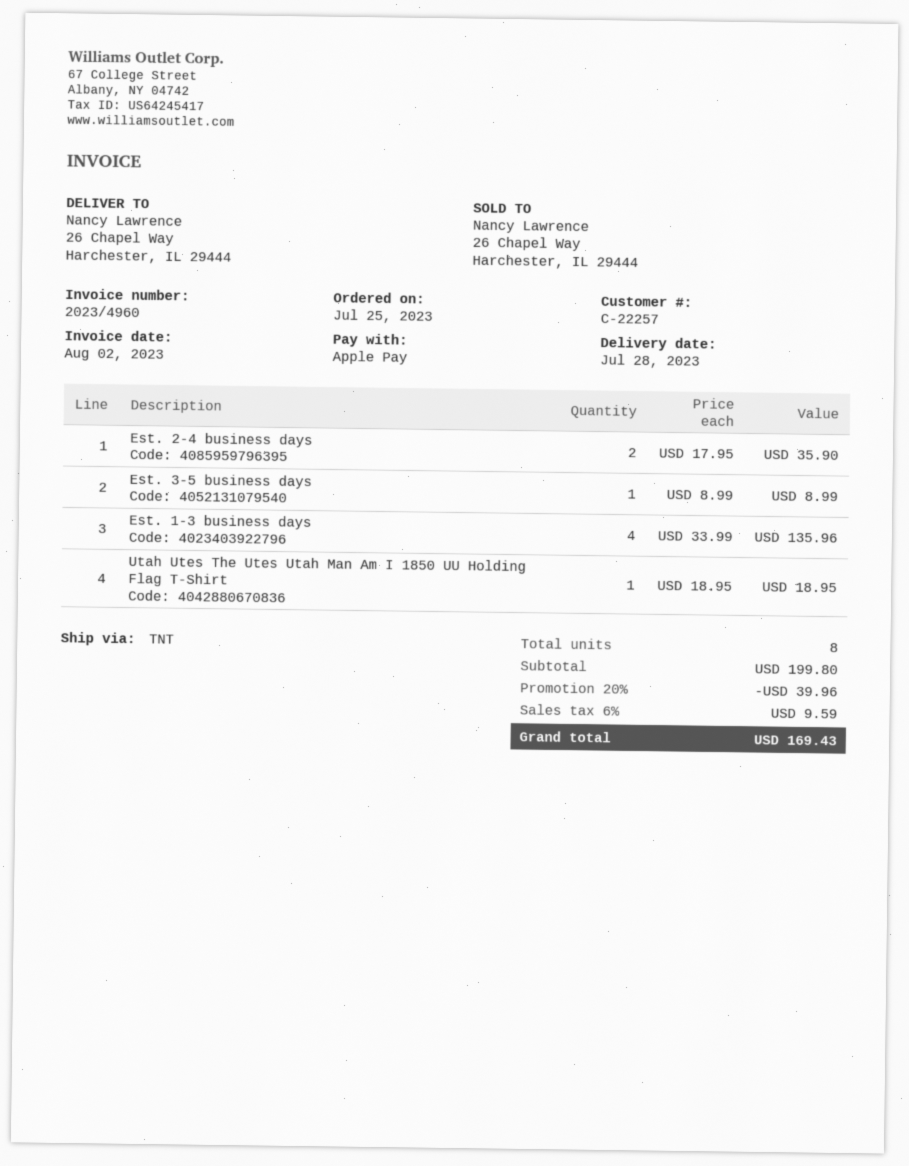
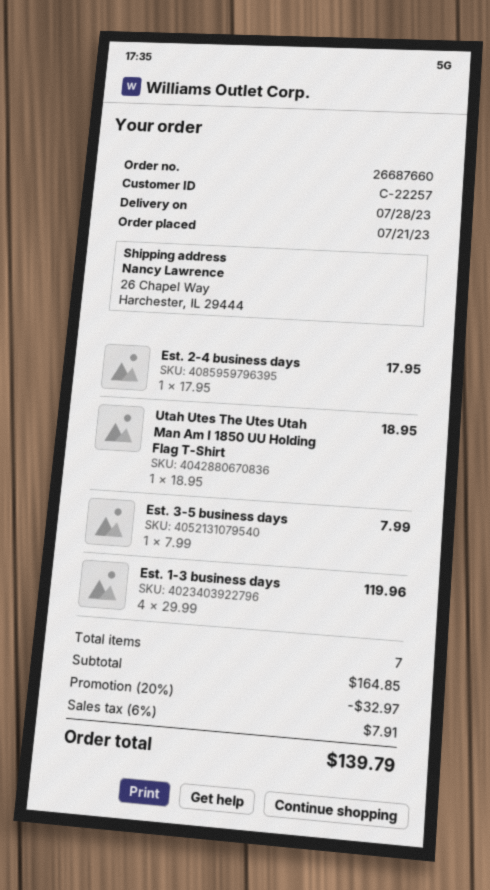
order date: 2023-07-25 -> 2023-07-21
Est. 2-4 business days: 2 x 17.95 = 35.90 -> 1 x 17.95 = 17.95
Est. 3-5 business days: 1 x 8.99 = 8.99 -> 1 x 7.99 = 7.99
Est. 1-3 business days: 4 x 33.99 = 135.96 -> 4 x 29.99 = 119.96
total quantity: 8 -> 7
subtotal: 199.80 -> 164.85
discount: 20% = 39.96 -> 20% = 32.97
tax: 6% = 9.59 -> 6% = 7.91
total: 169.43 -> 139.79

